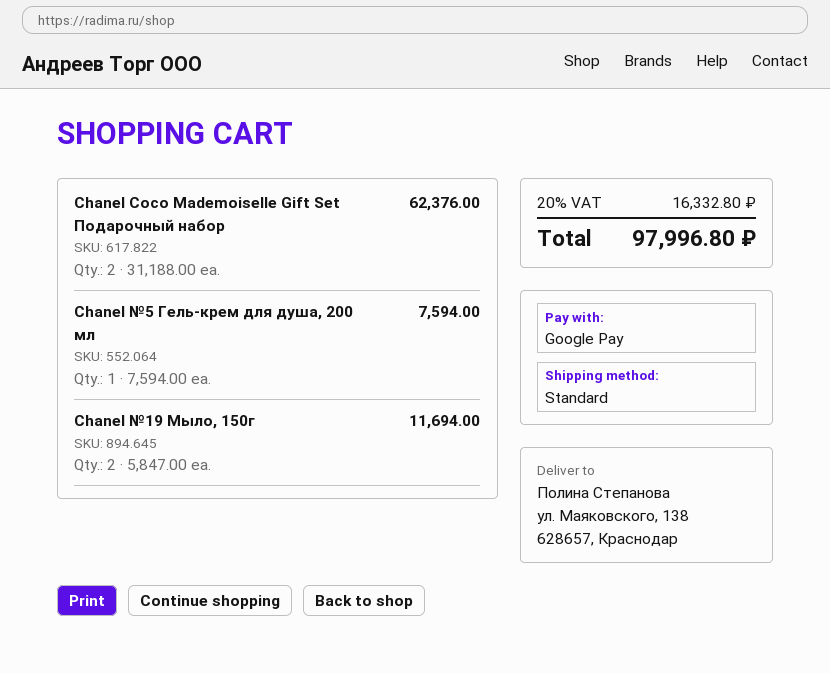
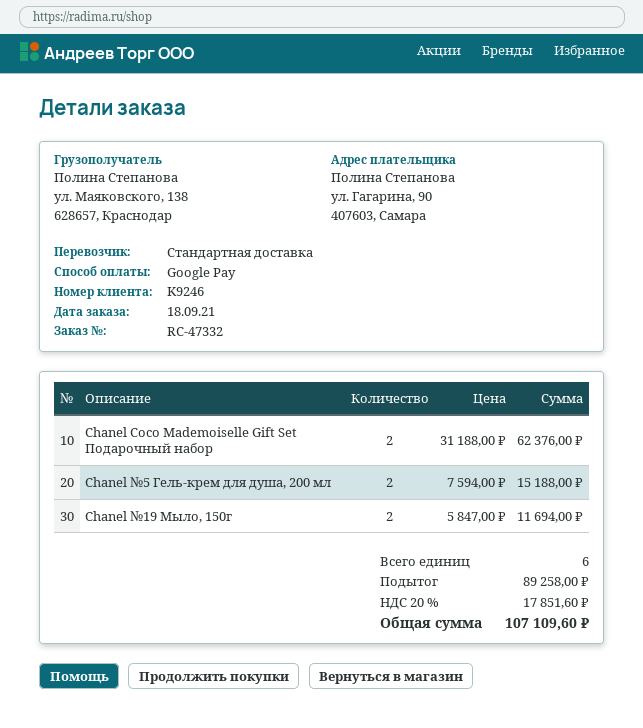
Chanel №5 Гель-крем для душа, 200 мл: 1 x 7594.00 = 7594.00 -> 2 x 7594.00 = 15188.00
tax: 20% = 16332.80 -> 20% = 17851.60
total: 97996.80 -> 107109.60

